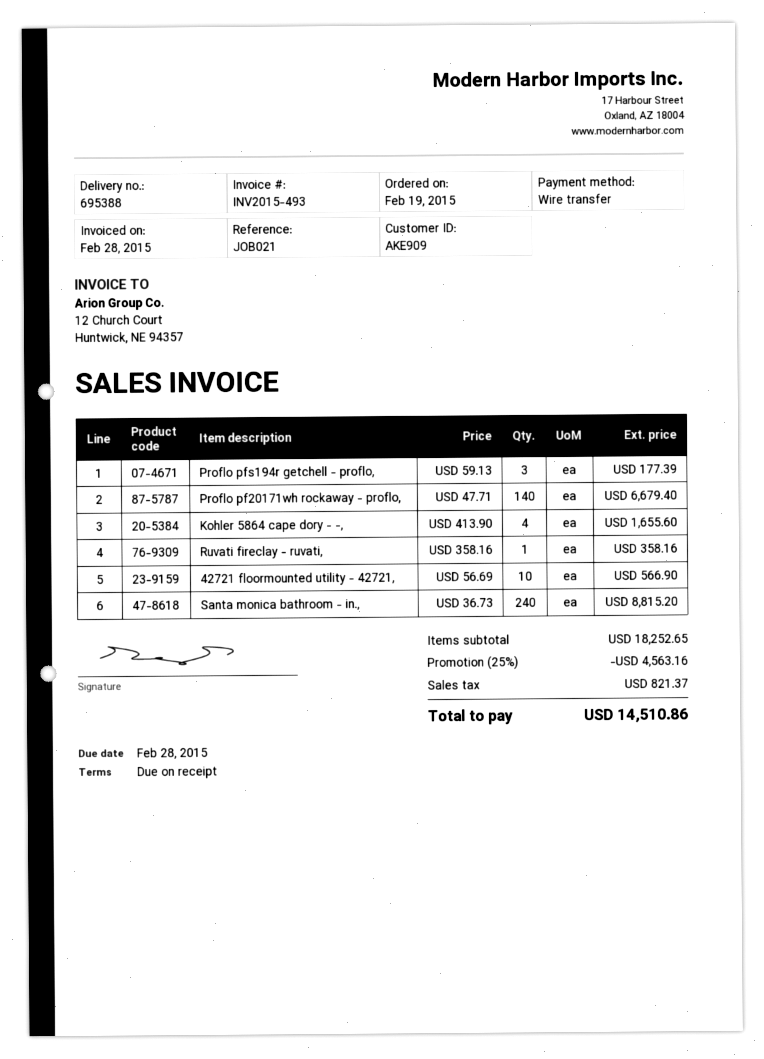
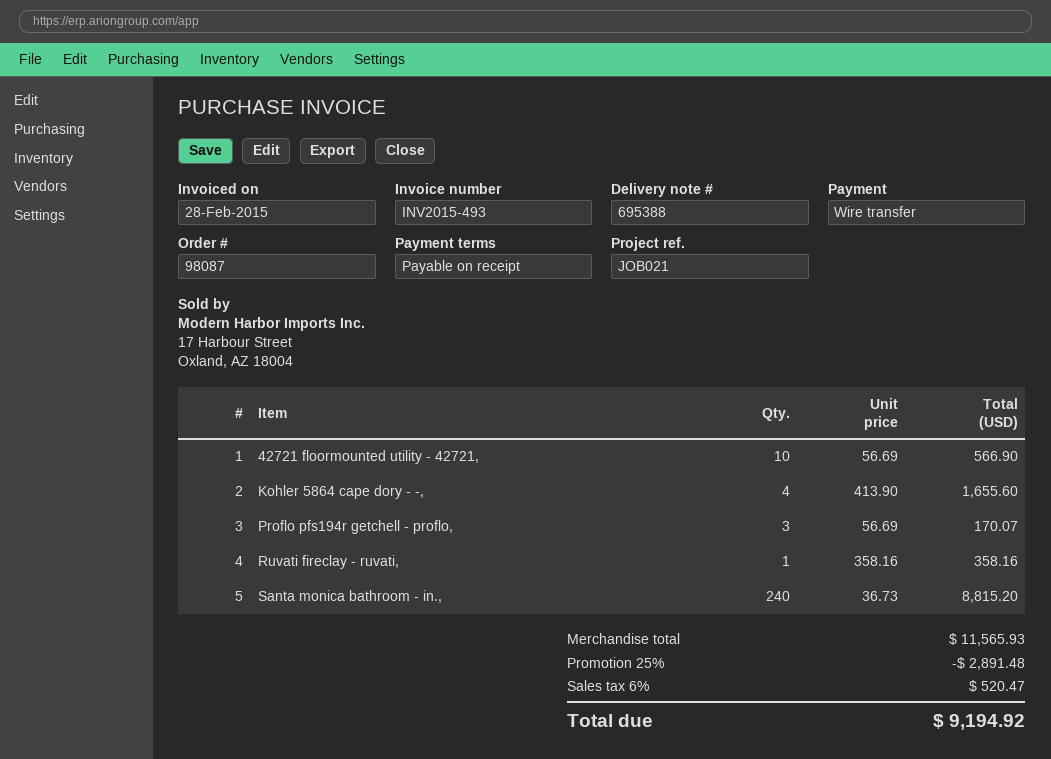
Proflo pfs194r getchell - proflo,: 3 x 59.13 = 177.39 -> 3 x 56.69 = 170.07
Proflo pf20171wh rockaway - proflo,: 140 x 47.71 = 6679.40 -> none
subtotal: 18252.65 -> 11565.93
discount: 25% = 4563.16 -> 25% = 2891.48
tax: 821.37 -> 520.47
total: 14510.86 -> 9194.92

